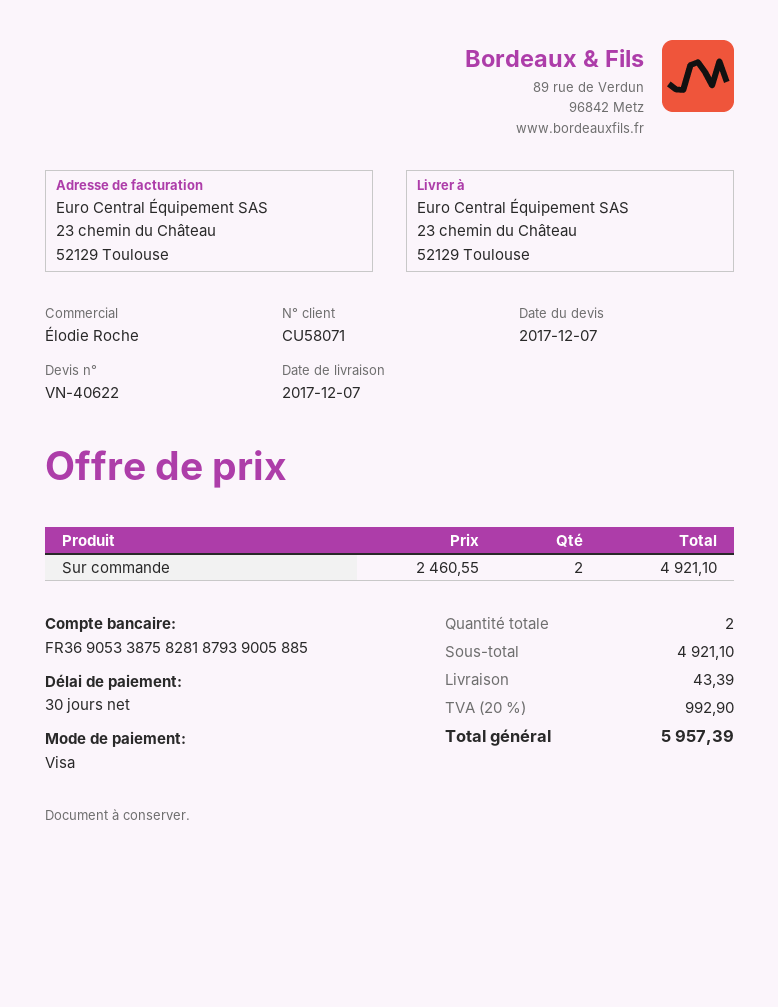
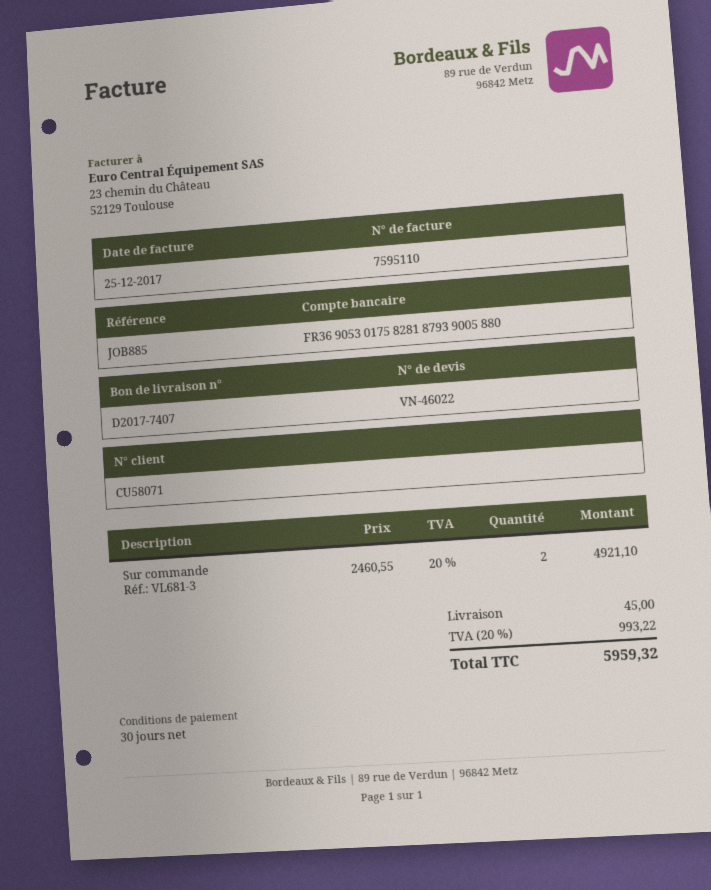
quote number: VN-40622 -> VN-46022
bank account: FR3690533875828187939005885 -> FR3690530175828187939005880
shipping: 43.39 -> 45.00
tax: 20% = 992.90 -> 20% = 993.22
total: 5957.39 -> 5959.32

